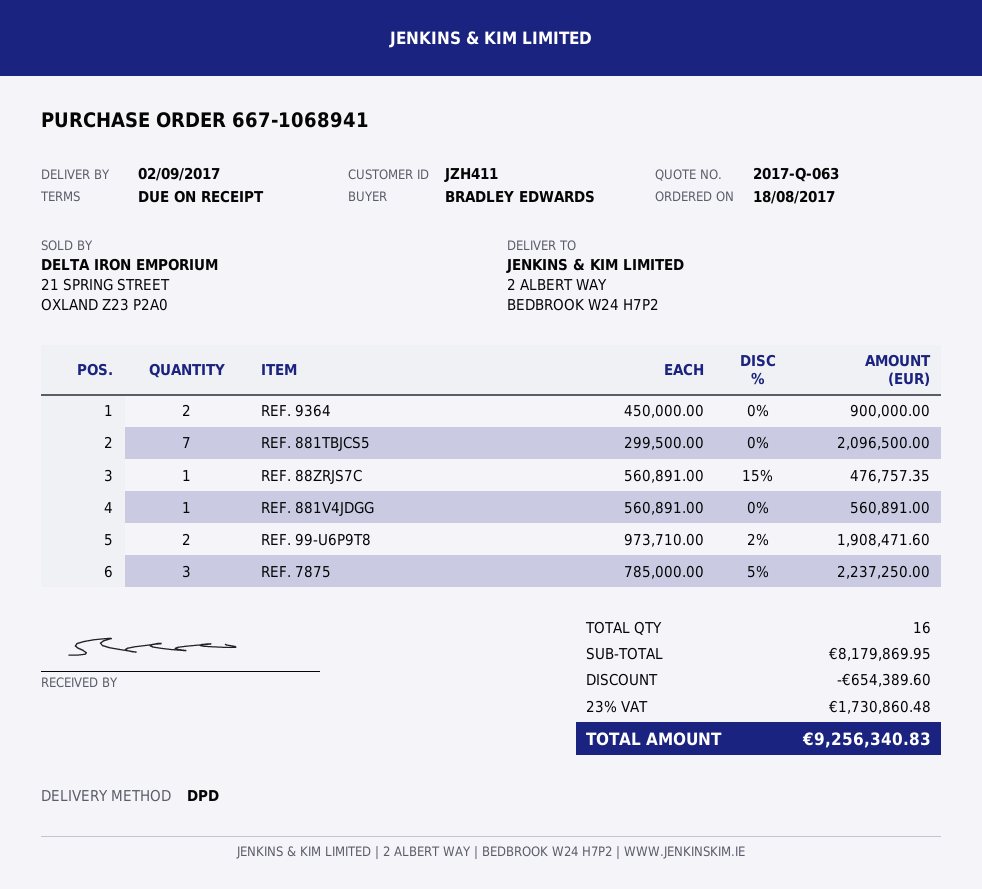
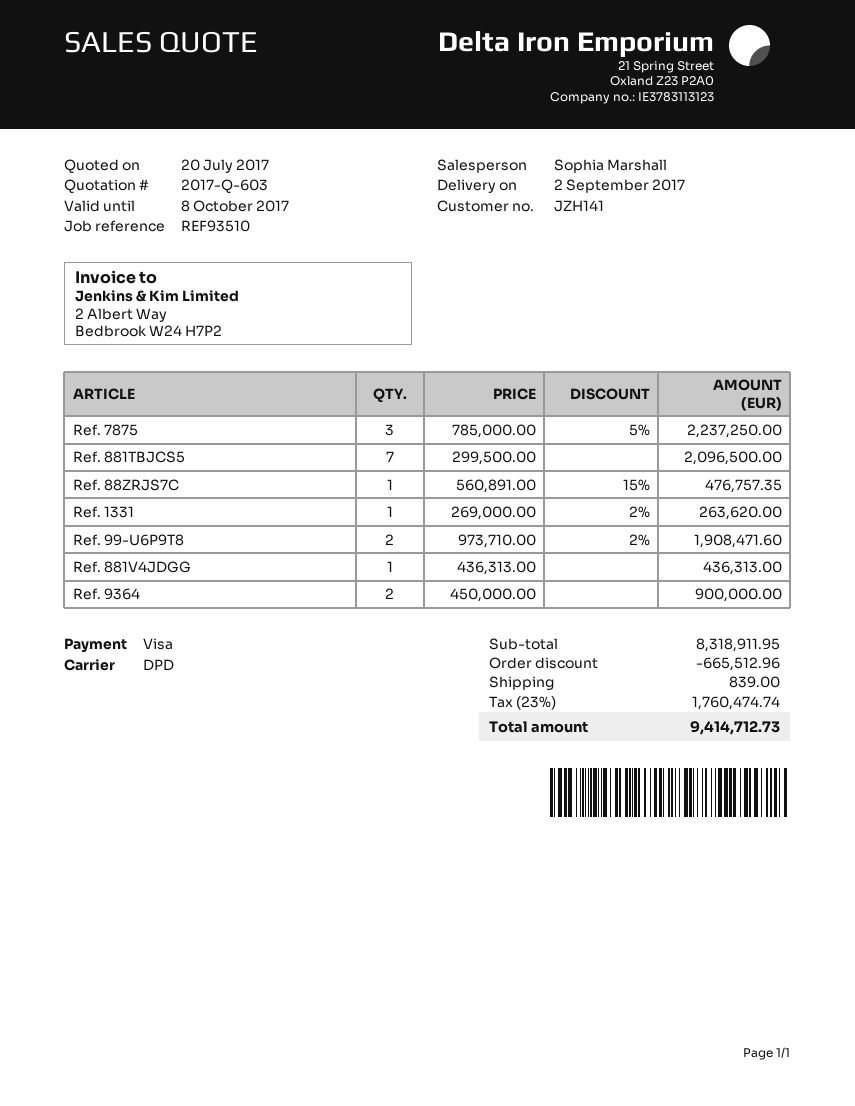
quote number: 2017-Q-063 -> 2017-Q-603
customer number: JZH411 -> JZH141
REF. 881V4JDGG: 1 x 560891.00 = 560891.00 -> 1 x 436313.00 = 436313.00
Ref. 1331: none -> 1 x 269000.00 - 2% = 263620.00
subtotal: 8179869.95 -> 8318911.95
discount: 654389.60 -> 665512.96
shipping: none -> 839.00
tax: 23% = 1730860.48 -> 23% = 1760474.74
total: 9256340.83 -> 9414712.73

